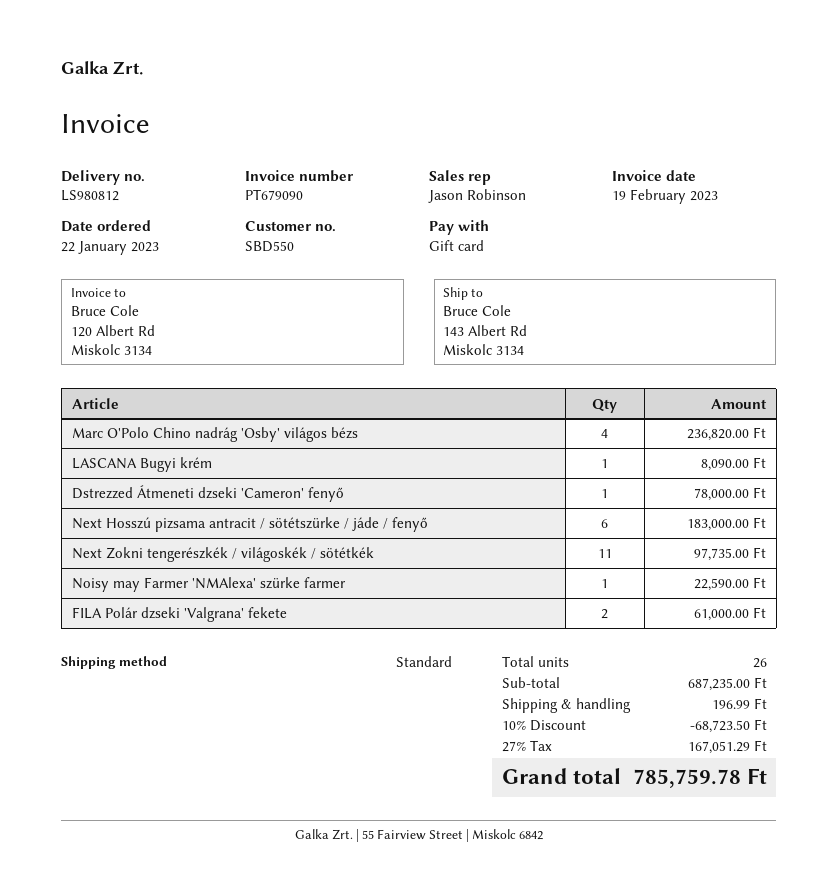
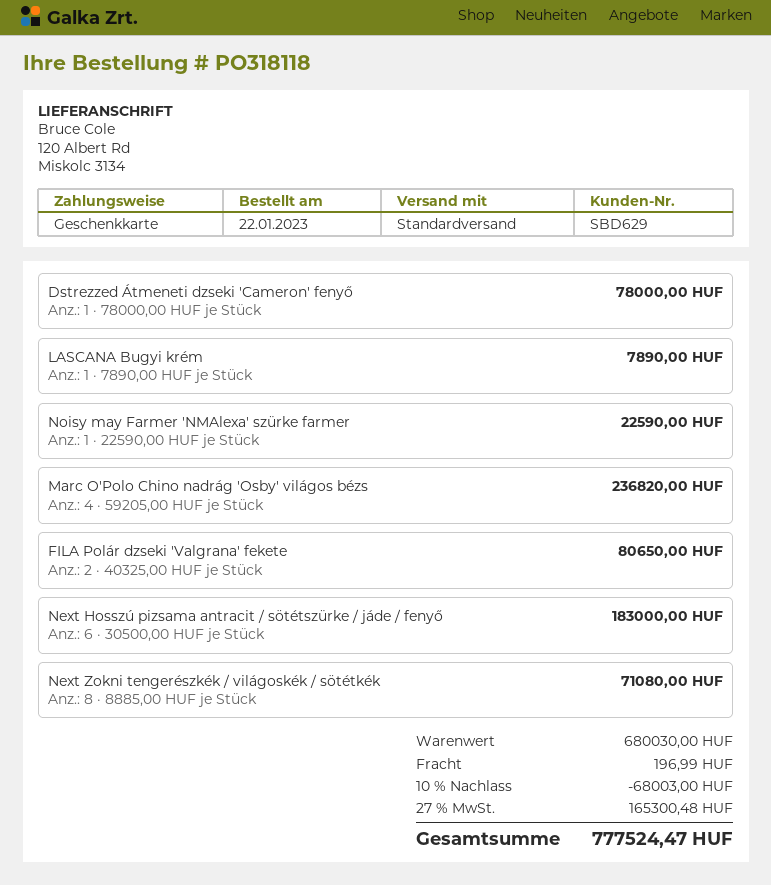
customer number: SBD550 -> SBD629
ship to: 143 Albert Rd, Miskolc 3134 -> 120 Albert Rd, Miskolc 3134
LASCANA Bugyi krém: 1 for 8090.00 -> 1 for 7890.00
Next Zokni tengerészkék / világoskék / sötétkék: 11 for 97735.00 -> 8 for 71080.00
FILA Polár dzseki 'Valgrana' fekete: 2 for 61000.00 -> 2 for 80650.00
subtotal: 687235.00 -> 680030.00
discount: 10% = 68723.50 -> 10% = 68003.00
tax: 27% = 167051.29 -> 27% = 165300.48
total: 785759.78 -> 777524.47

